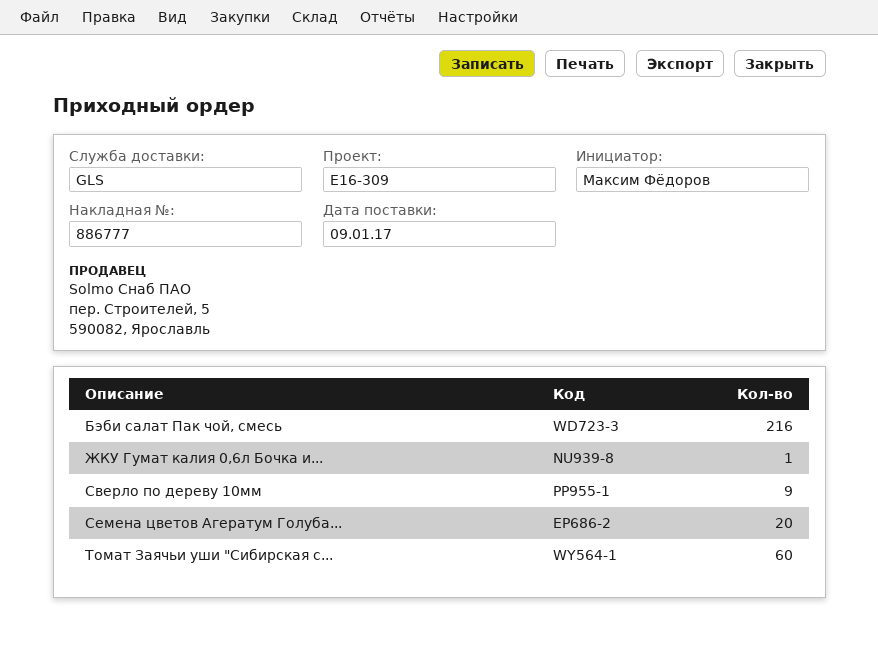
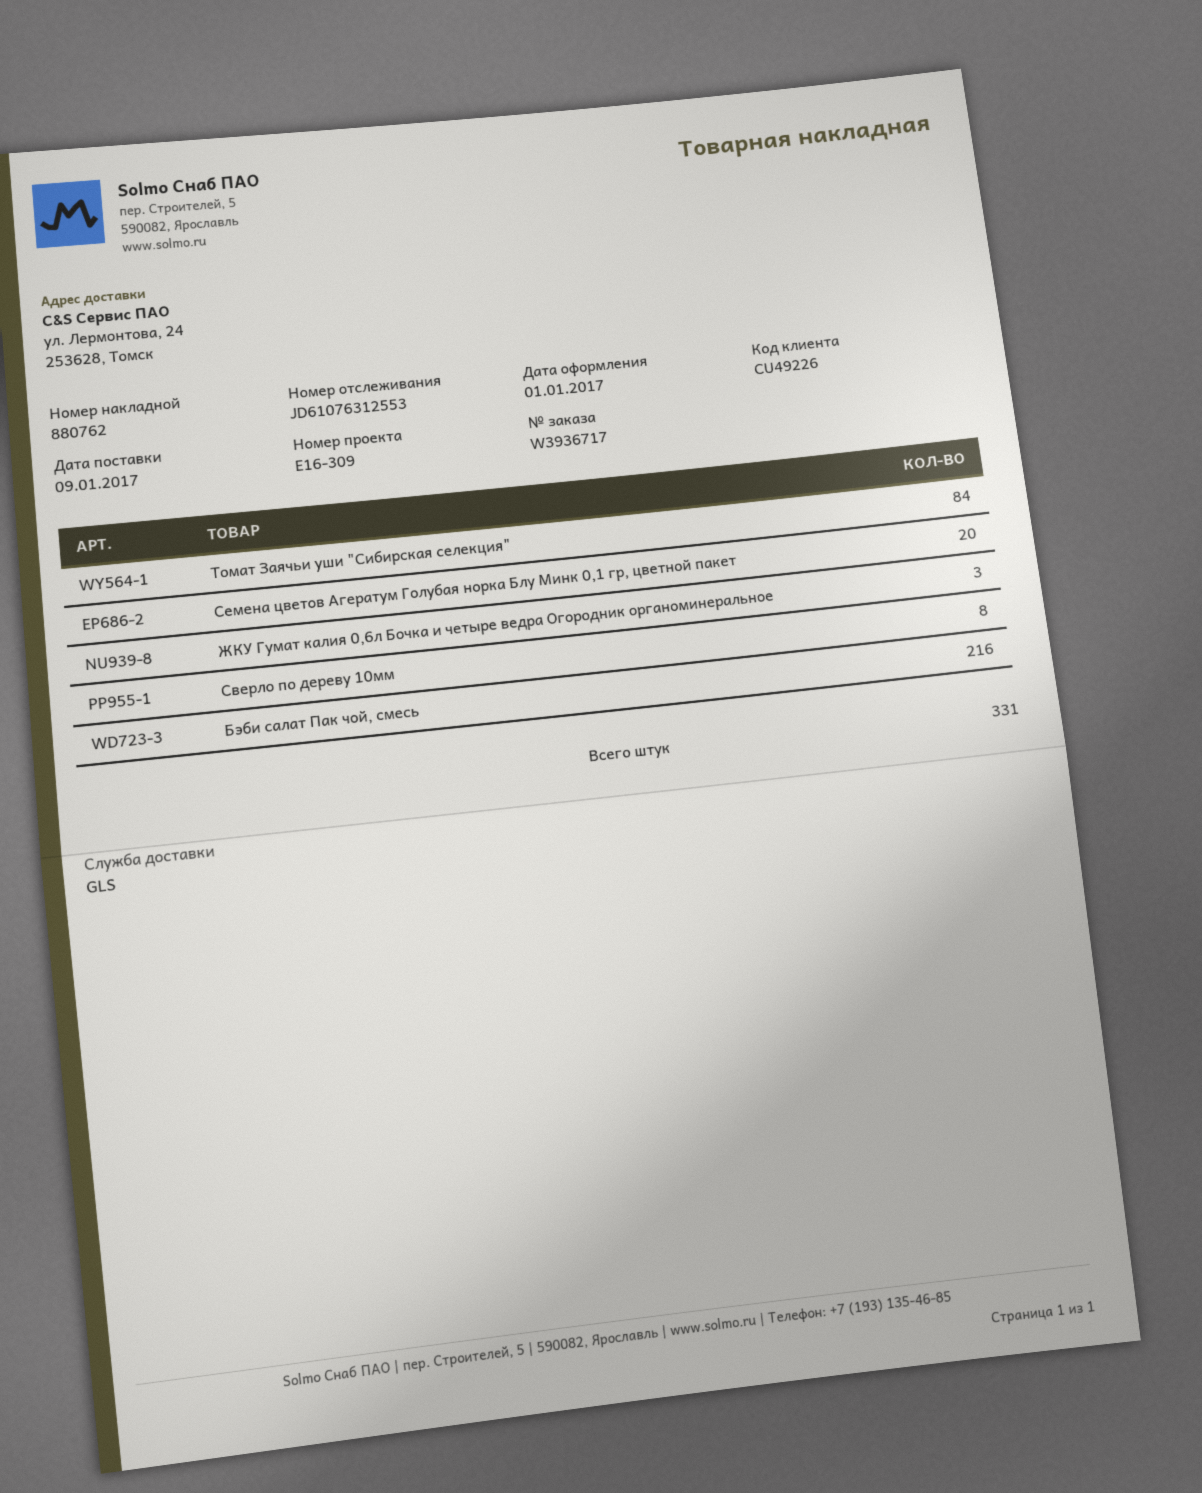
delivery note number: 886777 -> 880762
ЖКУ Гумат калия 0,6л Бочка и...: 1 -> 3
Сверло по дереву 10мм: 9 -> 8
Томат Заячьи уши "Сибирская с...: 60 -> 84

